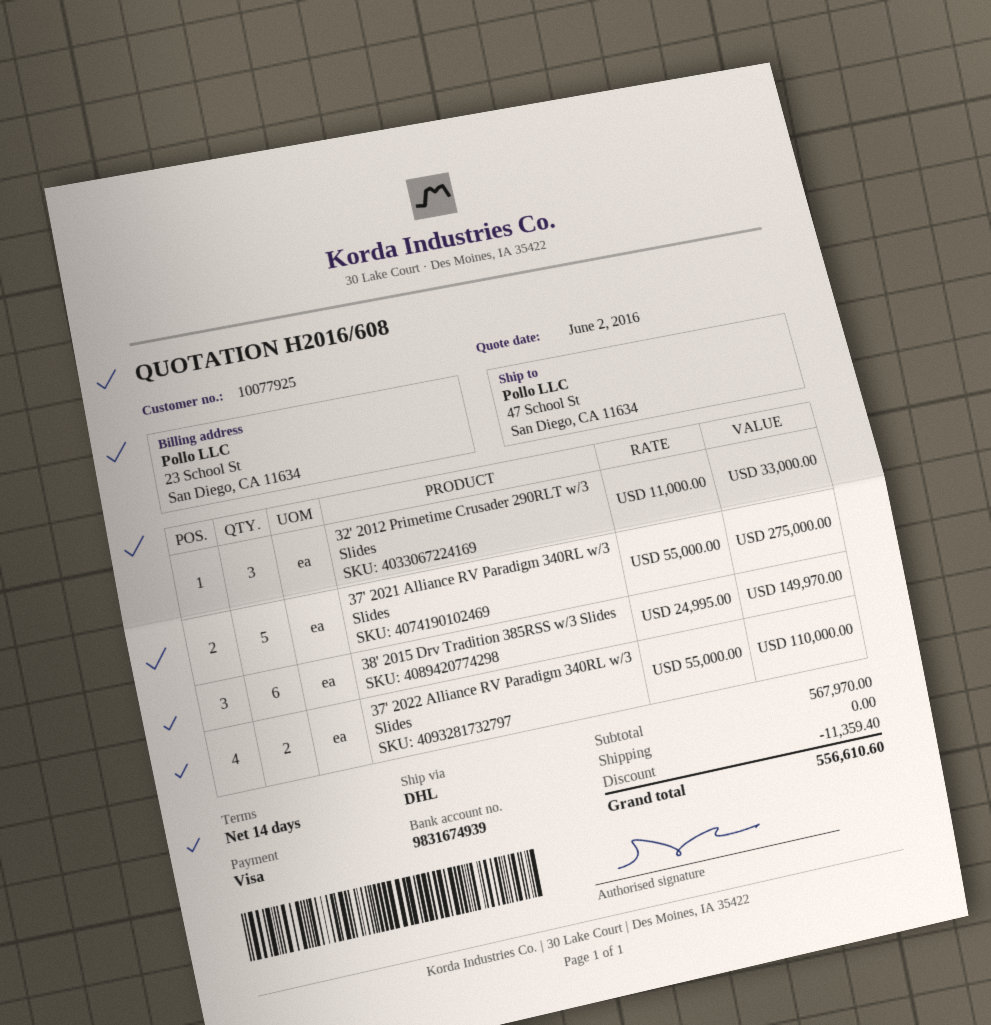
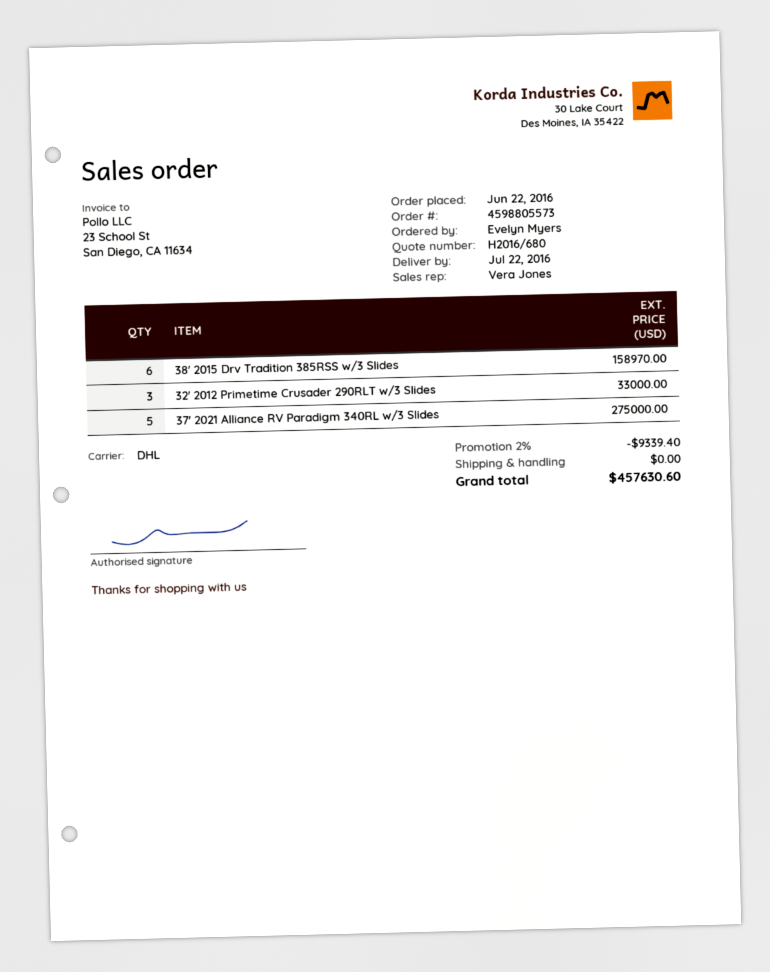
quote number: H2016/608 -> H2016/680
38' 2015 Drv Tradition 385RSS w/3 Slides: 6 for 149970.00 -> 6 for 158970.00
37' 2022 Alliance RV Paradigm 340RL w/3 Slides: 2 for 110000.00 -> none
discount: 11359.40 -> 9339.40
total: 556610.60 -> 457630.60

